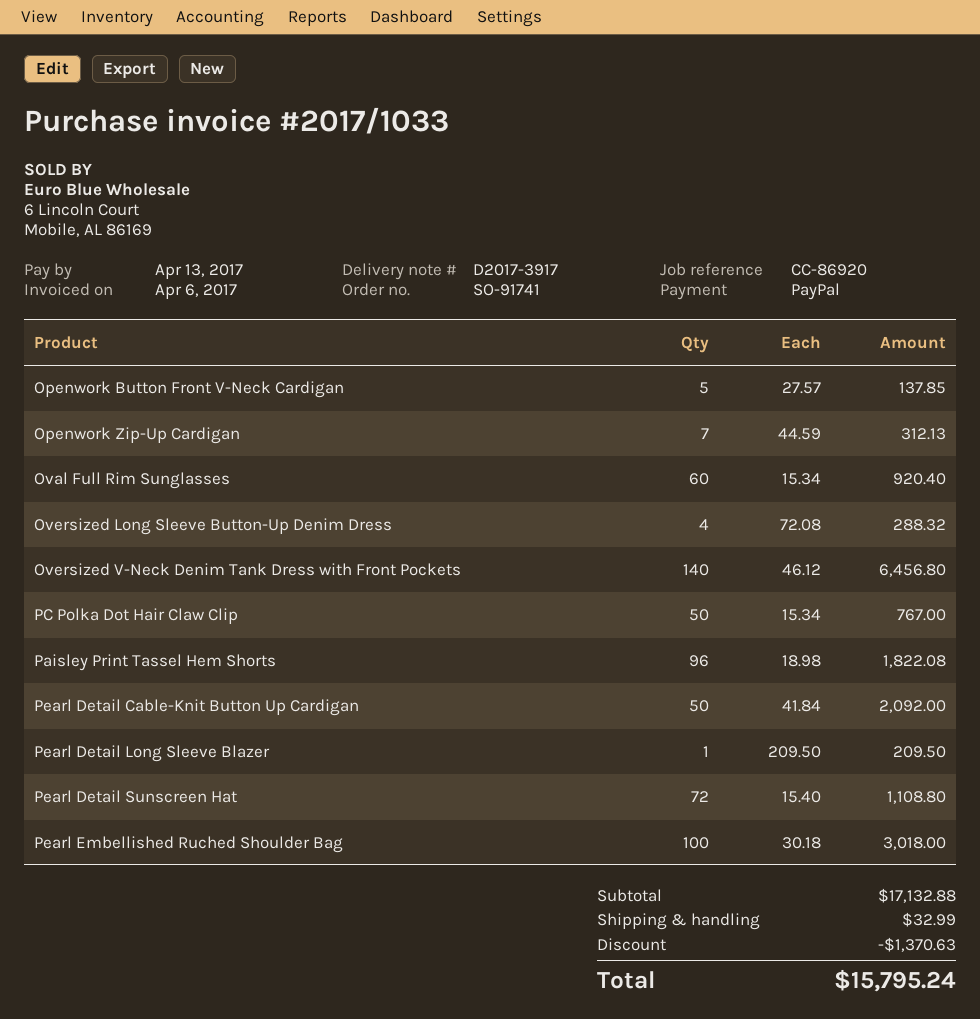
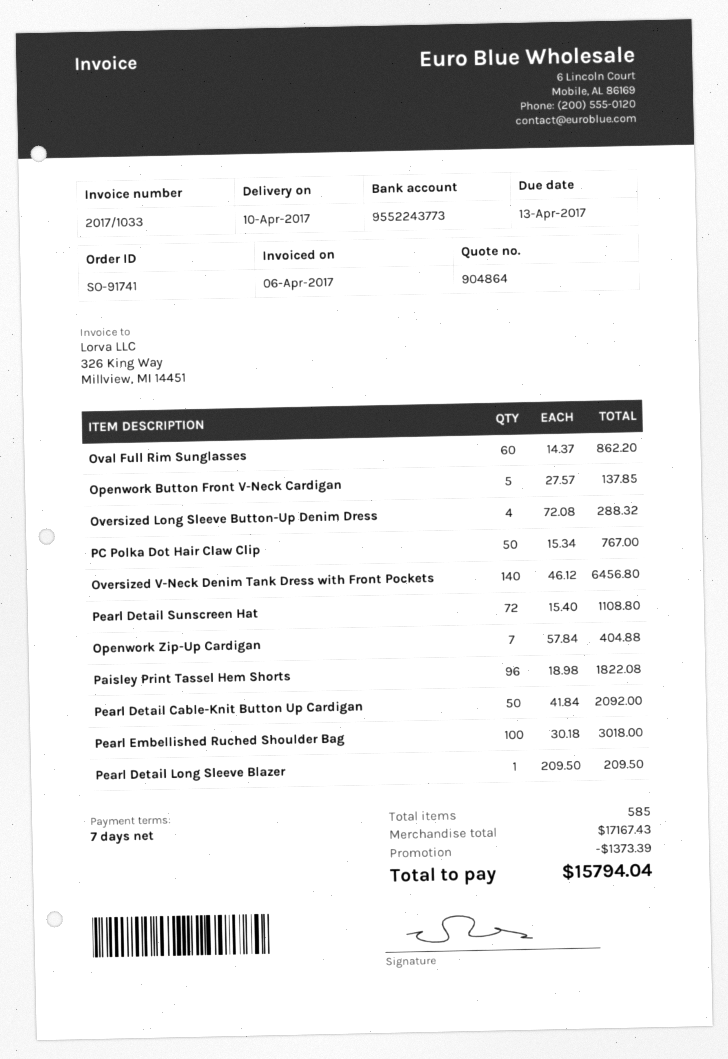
Openwork Zip-Up Cardigan: 7 x 44.59 = 312.13 -> 7 x 57.84 = 404.88
Oval Full Rim Sunglasses: 60 x 15.34 = 920.40 -> 60 x 14.37 = 862.20
subtotal: 17132.88 -> 17167.43
discount: 1370.63 -> 1373.39
shipping: 32.99 -> none
total: 15795.24 -> 15794.04

